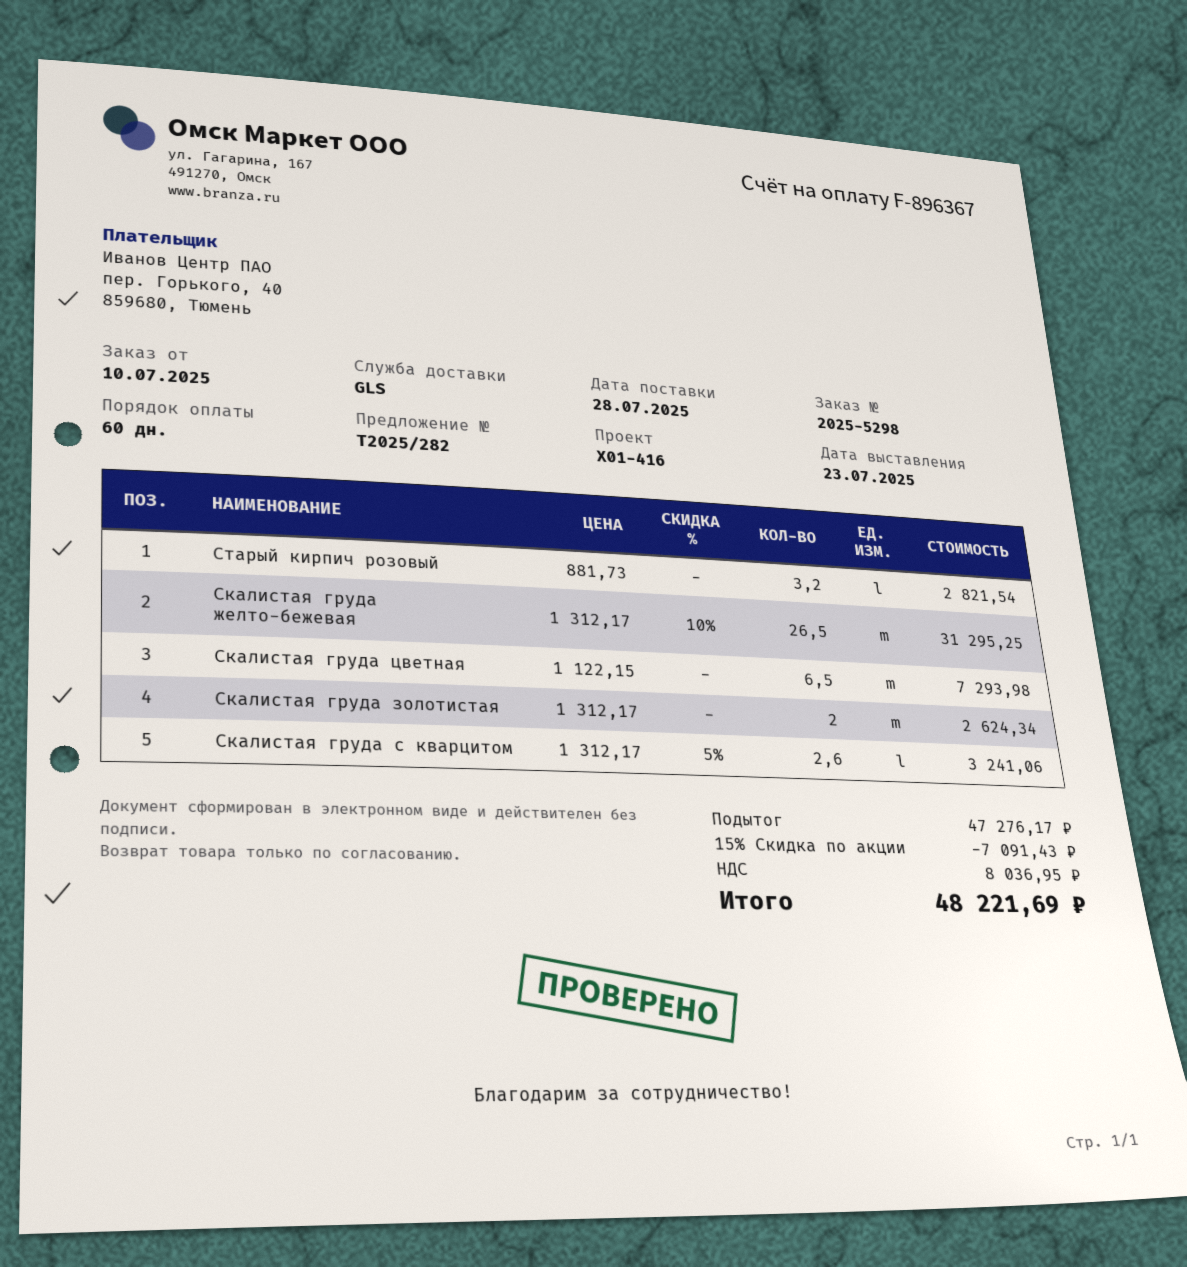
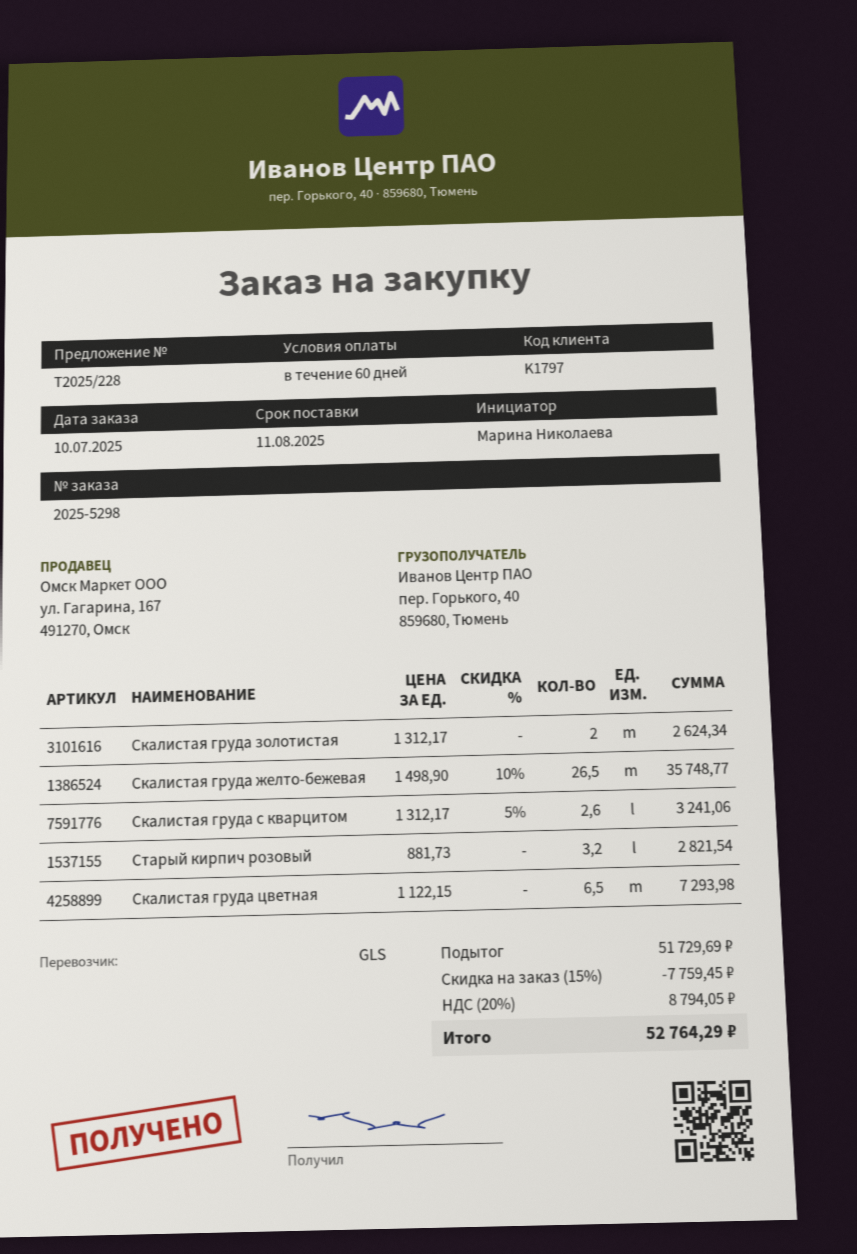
quote number: T2025/282 -> T2025/228
delivery date: 2025-07-28 -> 2025-08-11
Скалистая груда желто-бежевая: 26.5 x 1312.17 - 10% = 31295.25 -> 26.5 x 1498.90 - 10% = 35748.77
subtotal: 47276.17 -> 51729.69
discount: 15% = 7091.43 -> 15% = 7759.45
tax: 8036.95 -> 8794.05
total: 48221.69 -> 52764.29

